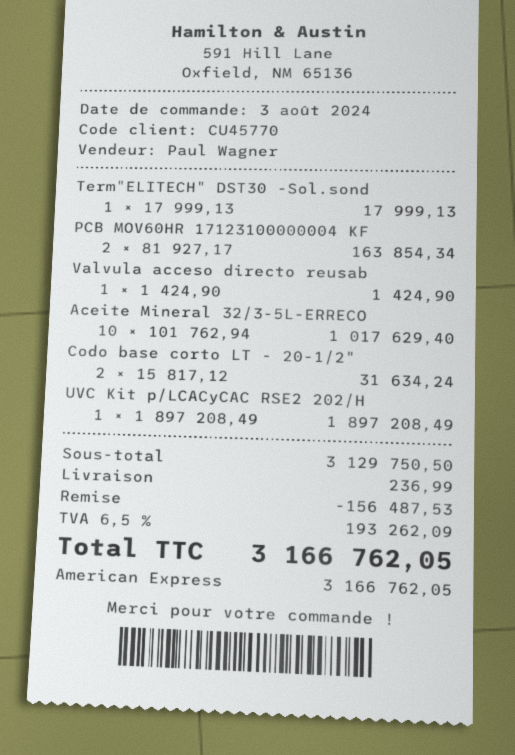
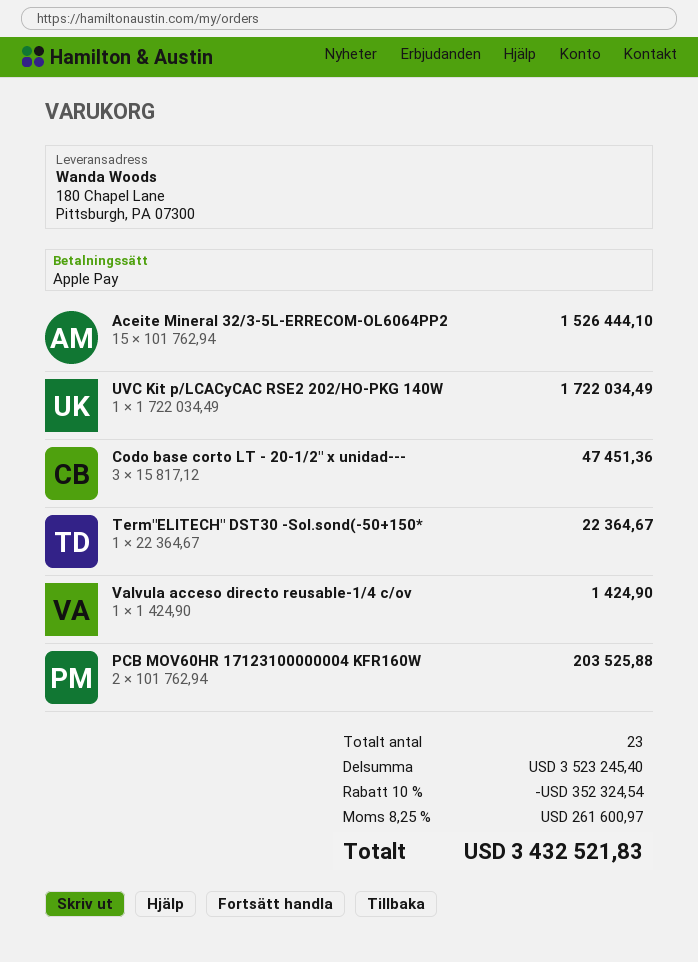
payment method: American Express -> Apple Pay
Term"ELITECH" DST30 -Sol.sond: 1 x 17999.13 = 17999.13 -> 1 x 22364.67 = 22364.67
PCB MOV60HR 17123100000004 KF: 2 x 81927.17 = 163854.34 -> 2 x 101762.94 = 203525.88
Aceite Mineral 32/3-5L-ERRECO: 10 x 101762.94 = 1017629.40 -> 15 x 101762.94 = 1526444.10
Codo base corto LT - 20-1/2": 2 x 15817.12 = 31634.24 -> 3 x 15817.12 = 47451.36
UVC Kit p/LCACyCAC RSE2 202/H: 1 x 1897208.49 = 1897208.49 -> 1 x 1722034.49 = 1722034.49
subtotal: 3129750.50 -> 3523245.40
discount: 156487.53 -> 352324.54
shipping: 236.99 -> none
tax: 6.5% = 193262.09 -> 8.25% = 261600.97
total: 3166762.05 -> 3432521.83

